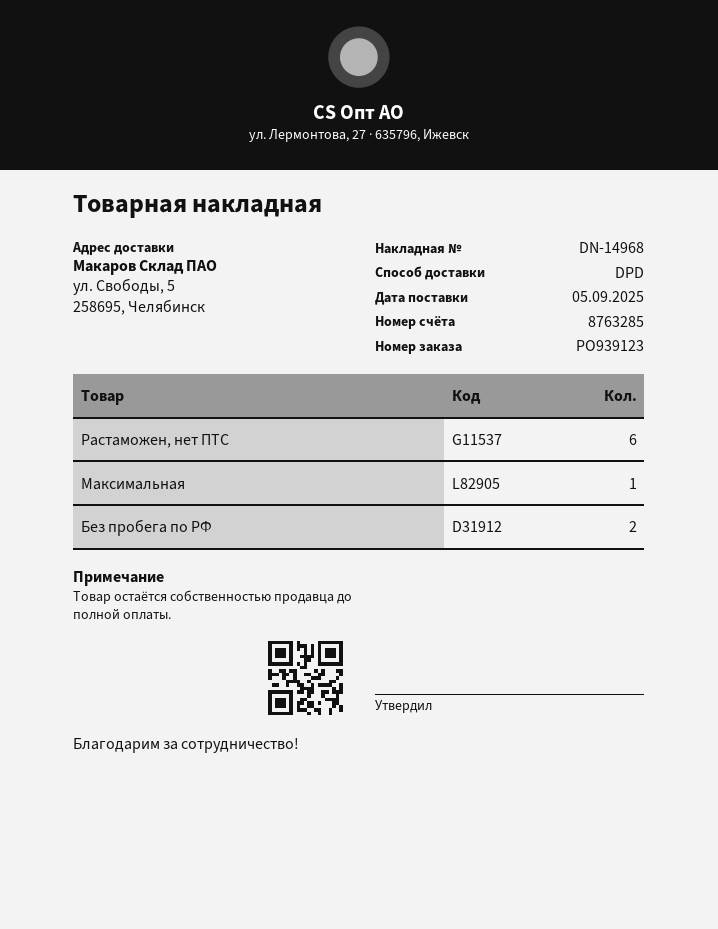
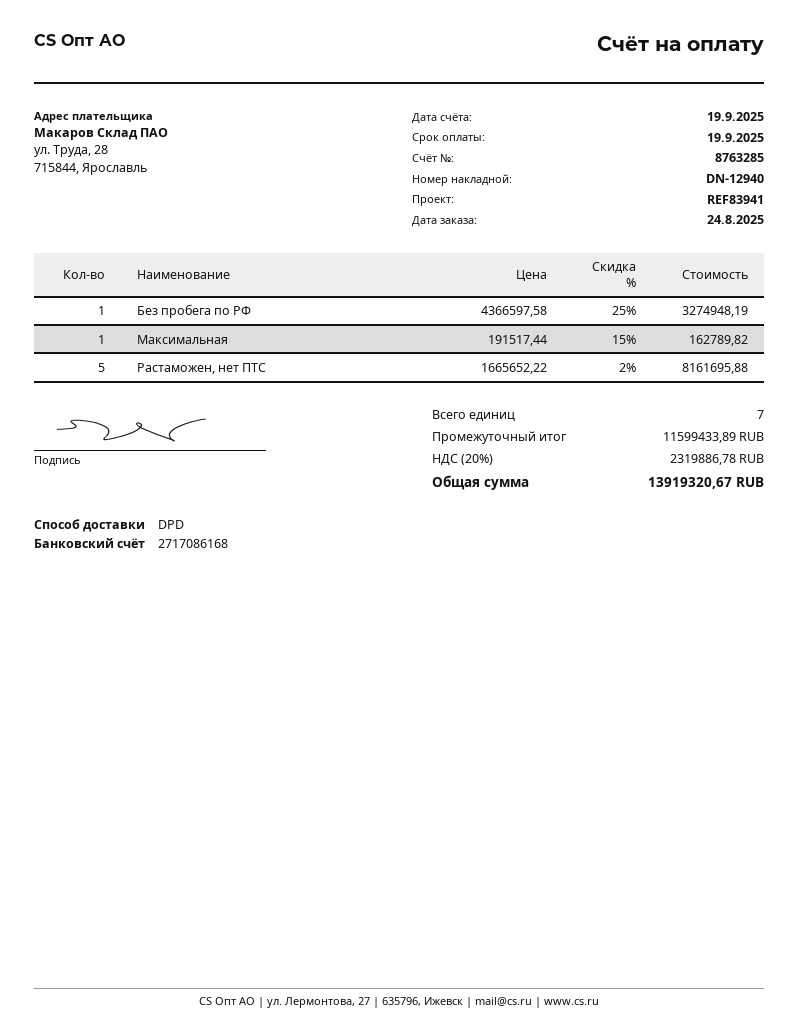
delivery note number: DN-14968 -> DN-12940
Растаможен, нет ПТС: 6 -> 5
Без пробега по РФ: 2 -> 1

